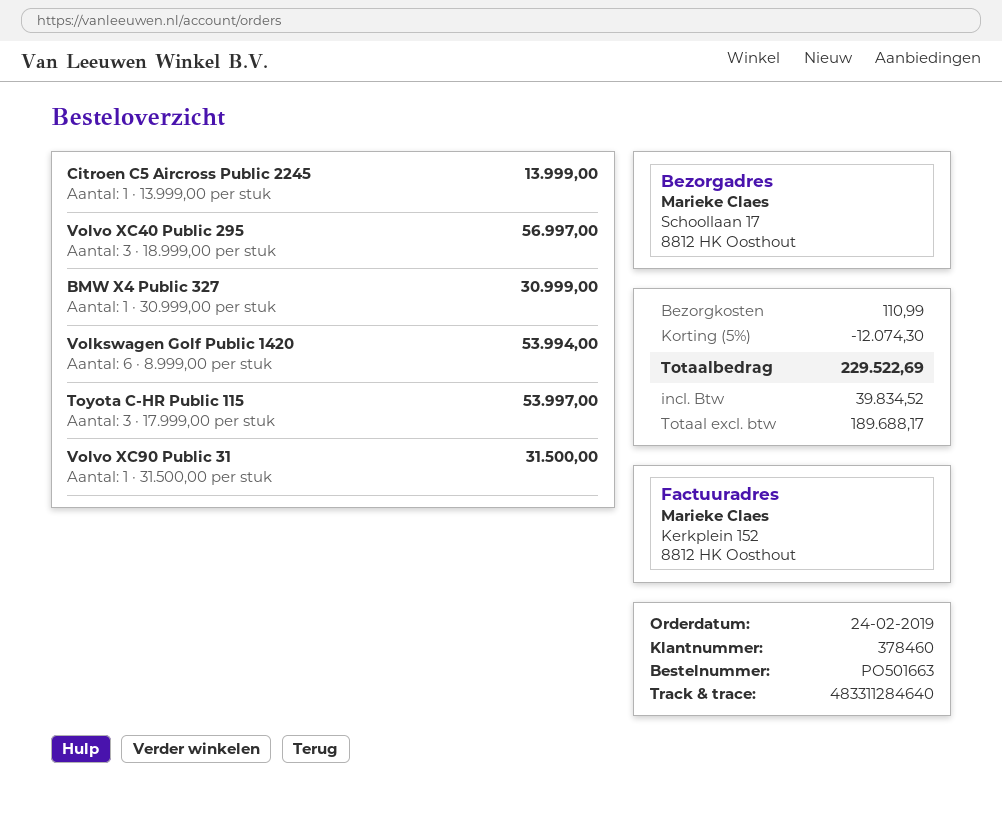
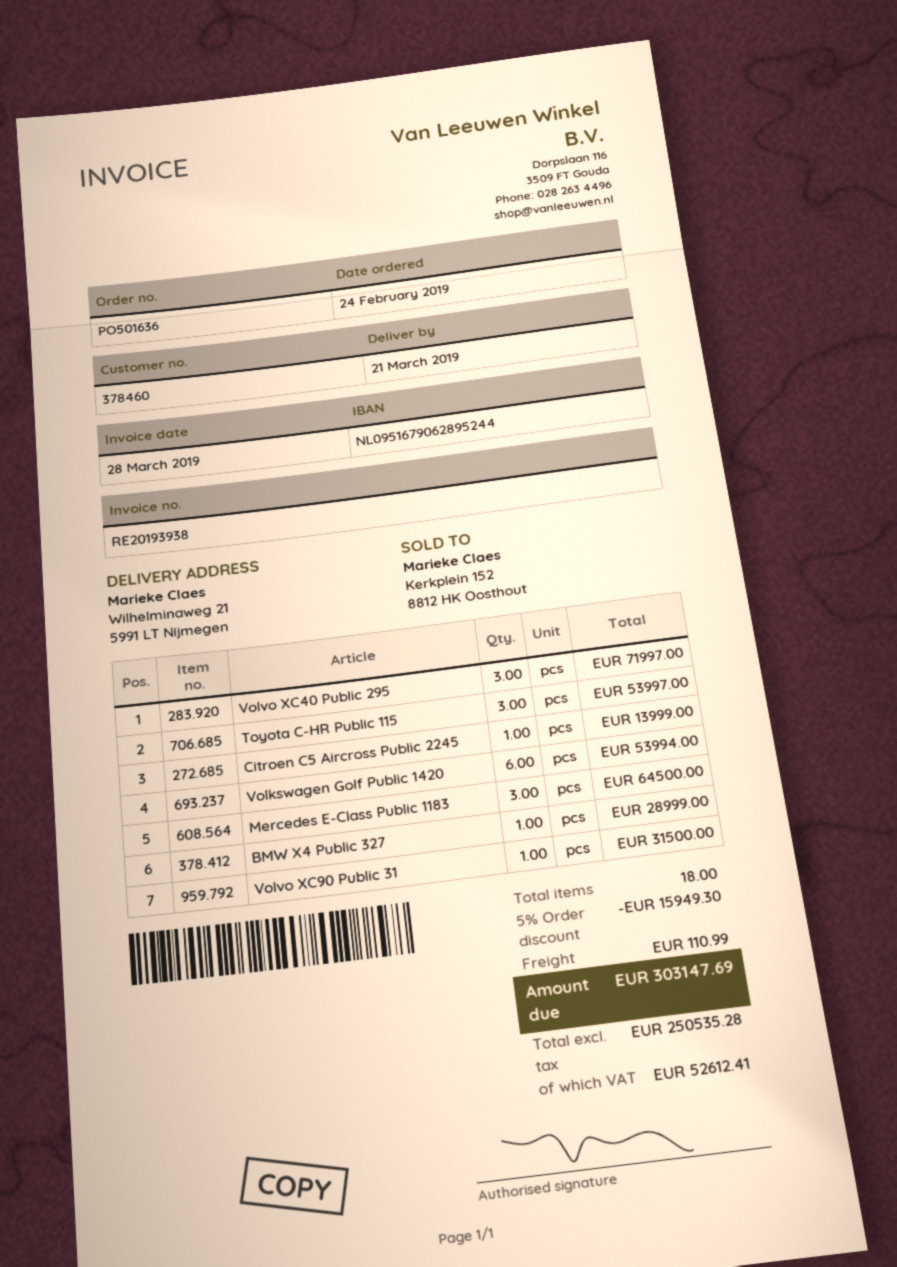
order number: PO501663 -> PO501636
ship to: Schoollaan 17, 8812 HK Oosthout -> Wilhelminaweg 21, 5991 LT Nijmegen
Volvo XC40 Public 295: 3 for 56997.00 -> 3 for 71997.00
BMW X4 Public 327: 1 for 30999.00 -> 1 for 28999.00
Mercedes E-Class Public 1183: none -> 3 for 64500.00
discount: 5% = 12074.30 -> 5% = 15949.30
net: 189688.17 -> 250535.28
tax: 39834.52 -> 52612.41
total: 229522.69 -> 303147.69

